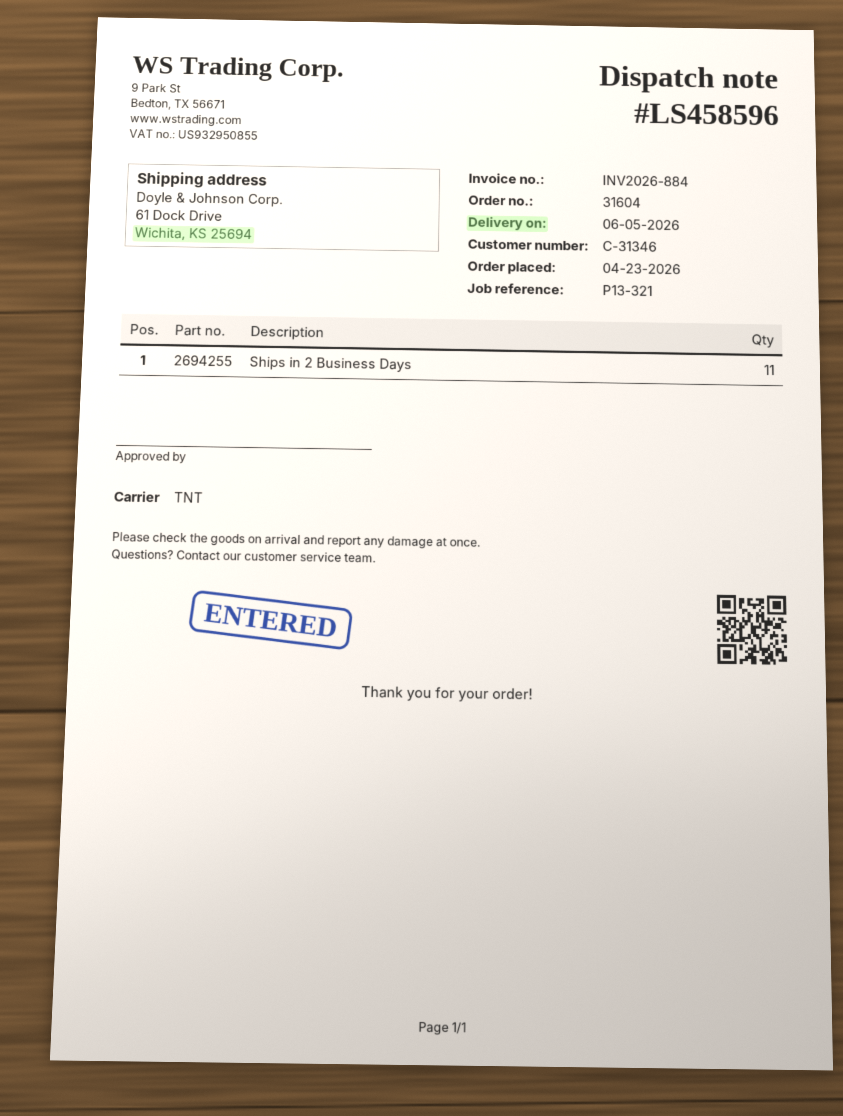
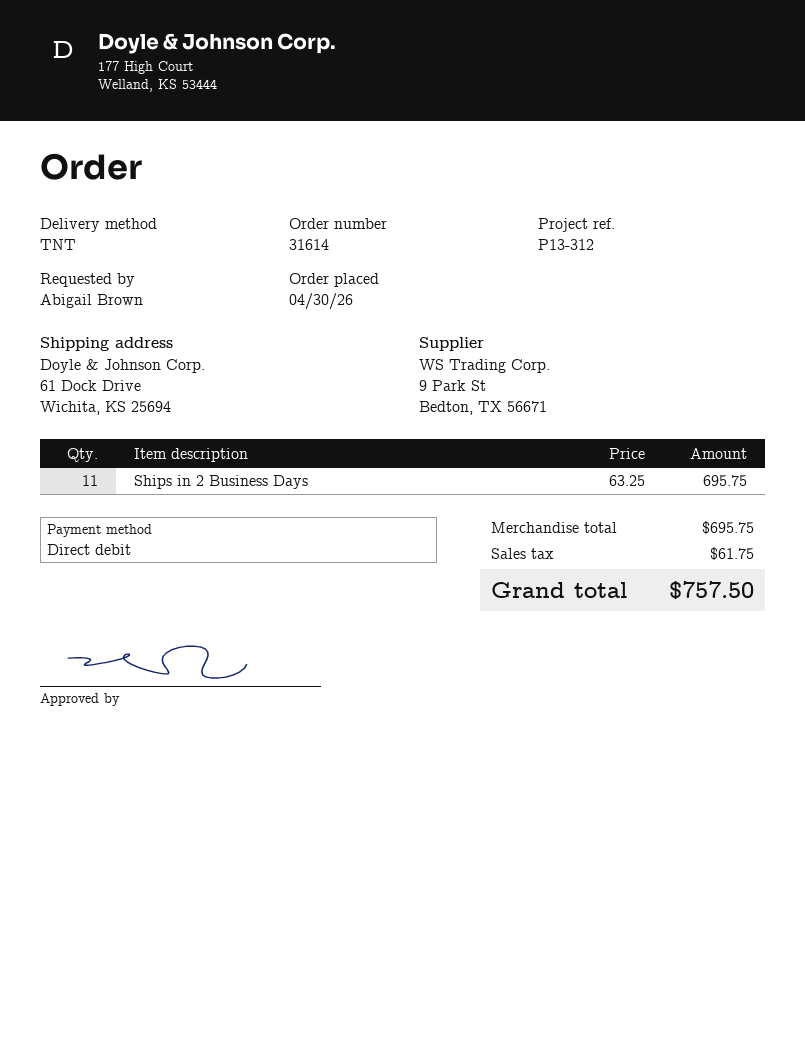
order number: 31604 -> 31614
order date: 2026-04-23 -> 2026-04-30
reference: P13-321 -> P13-312

